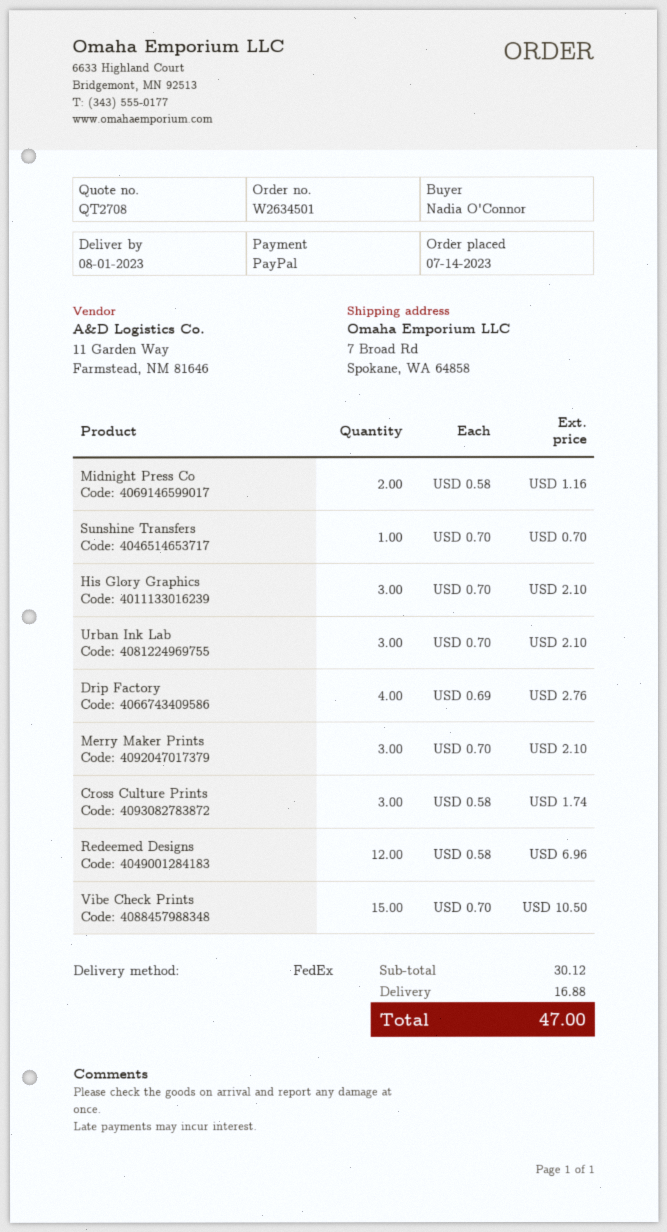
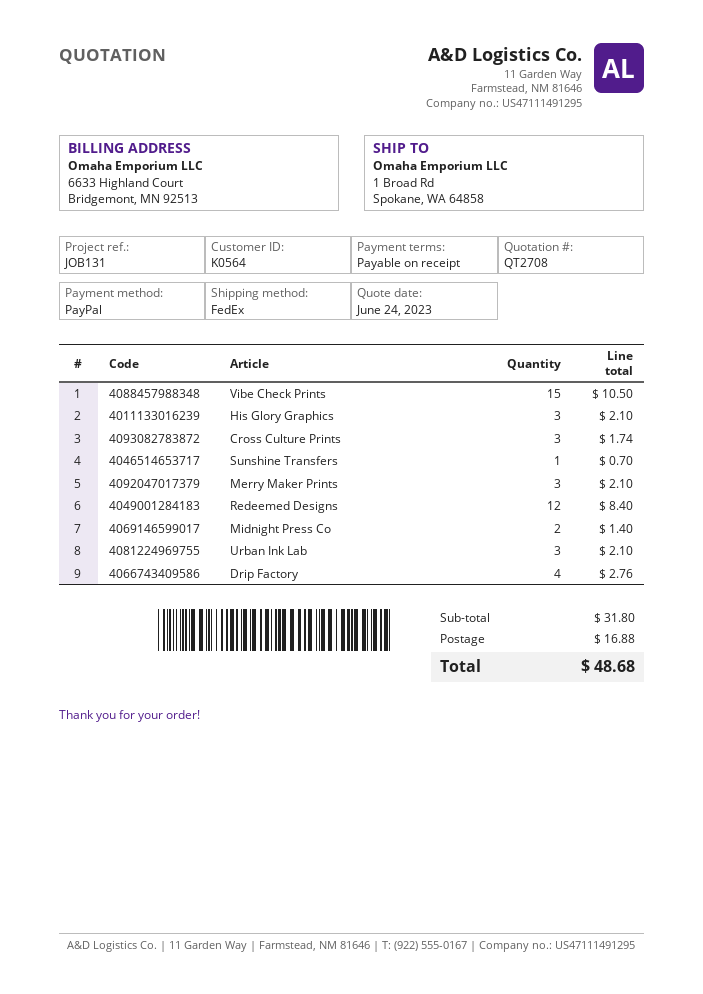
ship to: 7 Broad Rd, Spokane, WA 64858 -> 1 Broad Rd, Spokane, WA 64858
Midnight Press Co: 2 for 1.16 -> 2 for 1.40
Redeemed Designs: 12 for 6.96 -> 12 for 8.40
subtotal: 30.12 -> 31.80
total: 47.00 -> 48.68

